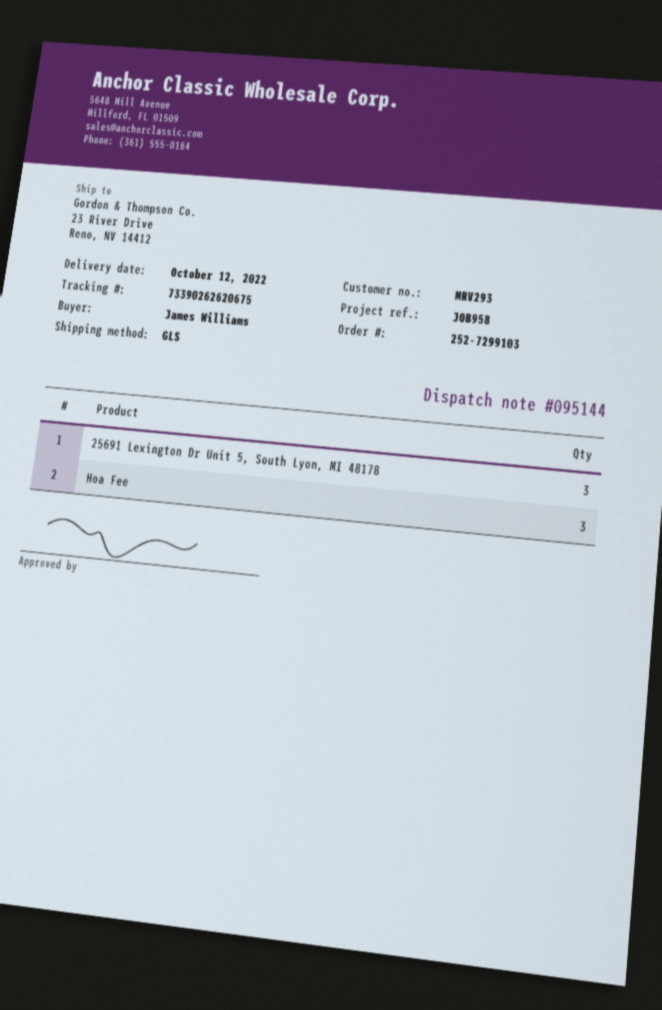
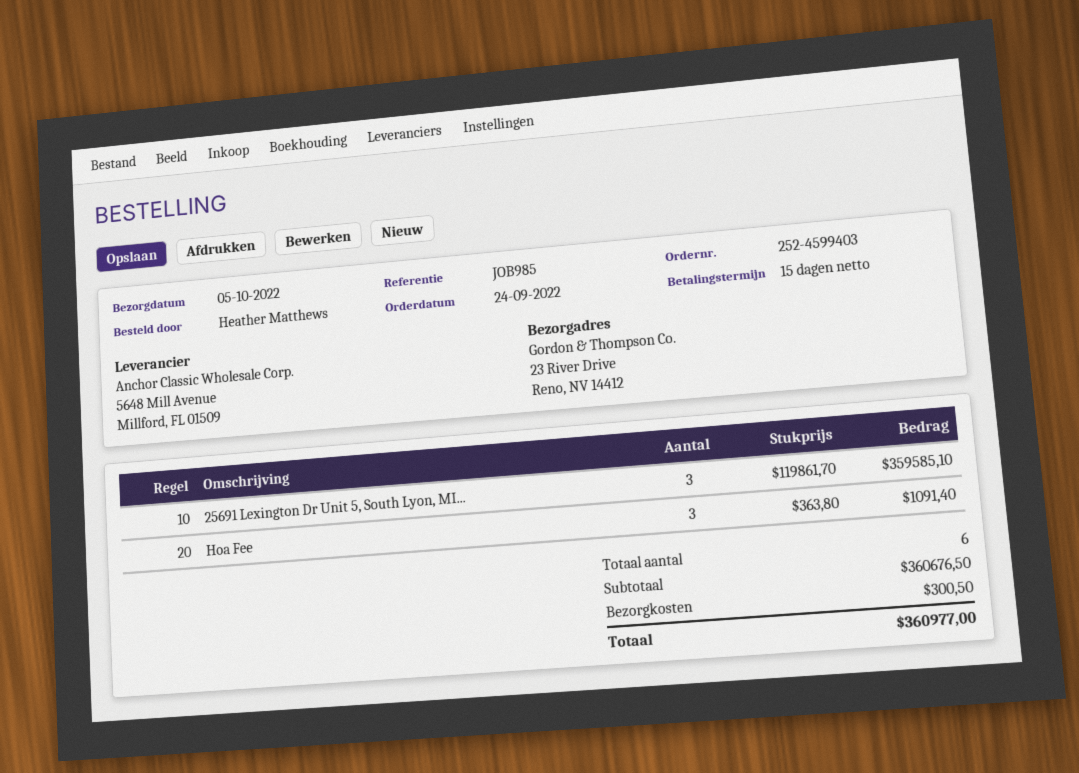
order number: 252-7299103 -> 252-4599403
delivery date: 2022-10-12 -> 2022-10-05
reference: JOB958 -> JOB985
ordered by: James Williams -> Heather Matthews

